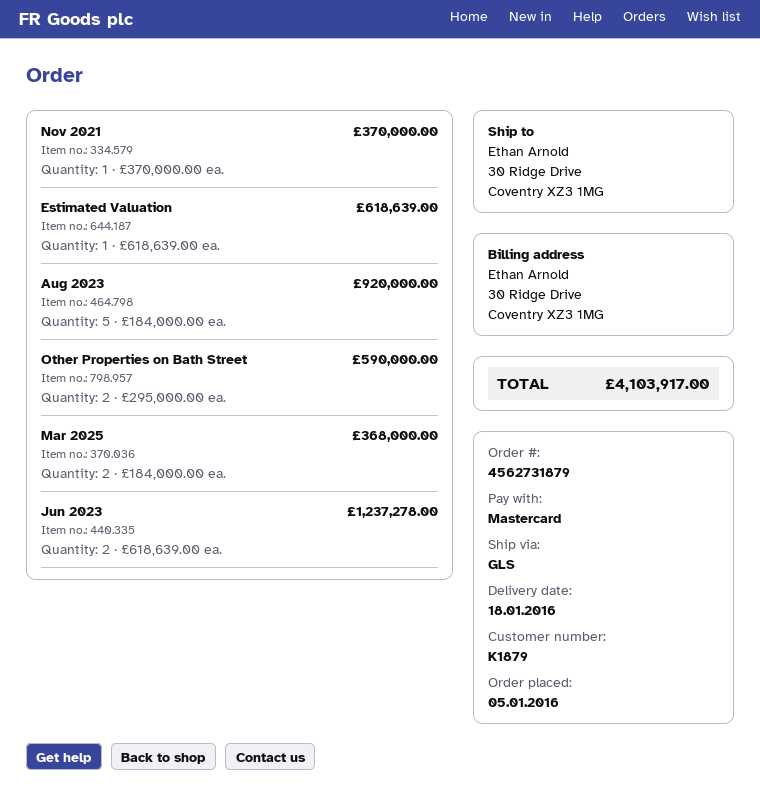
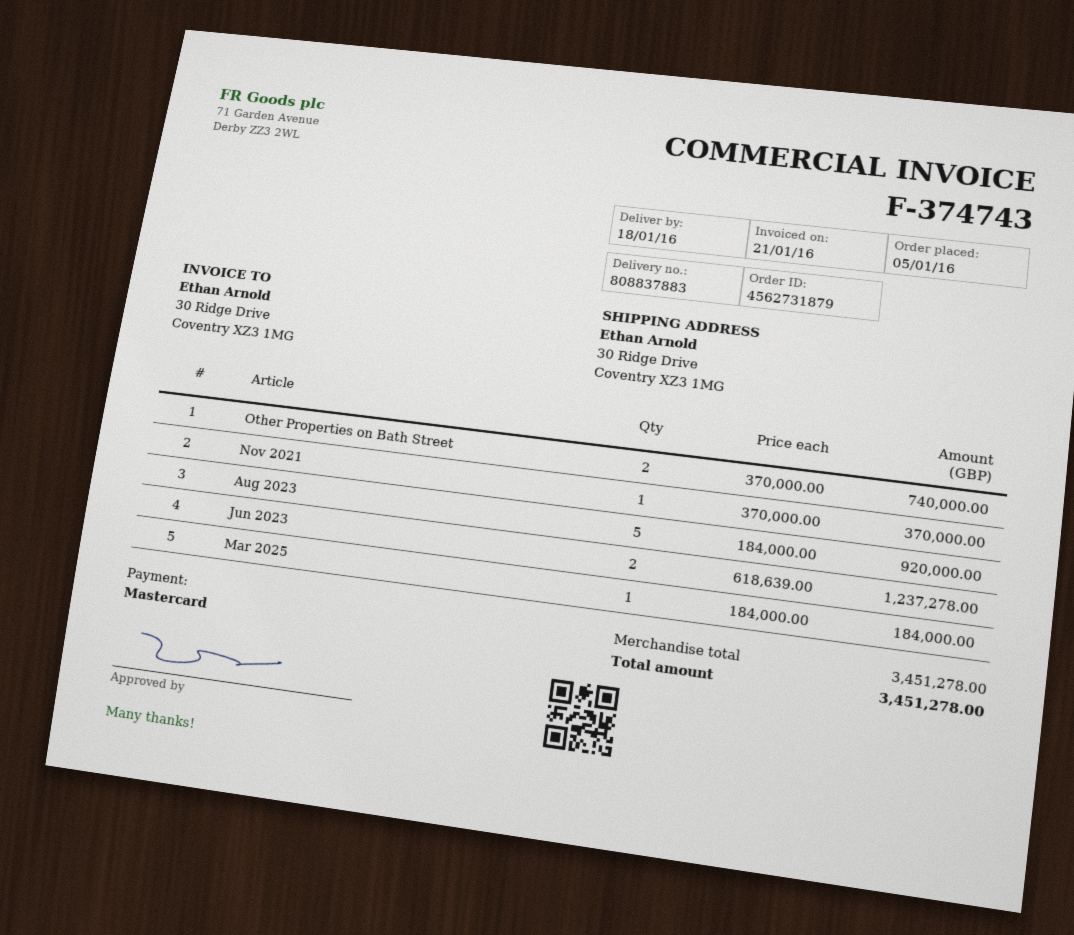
Estimated Valuation: 1 x 618639.00 = 618639.00 -> none
Other Properties on Bath Street: 2 x 295000.00 = 590000.00 -> 2 x 370000.00 = 740000.00
Mar 2025: 2 x 184000.00 = 368000.00 -> 1 x 184000.00 = 184000.00
total: 4103917.00 -> 3451278.00

